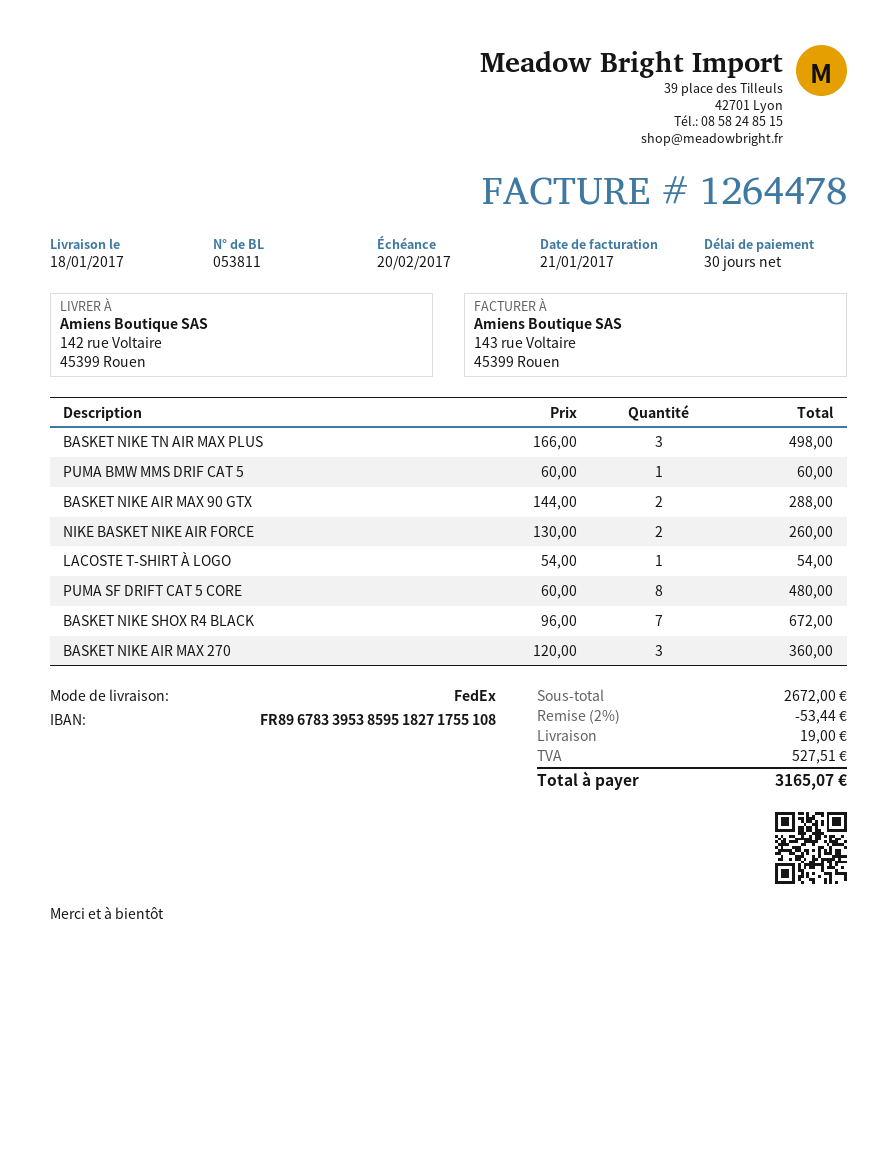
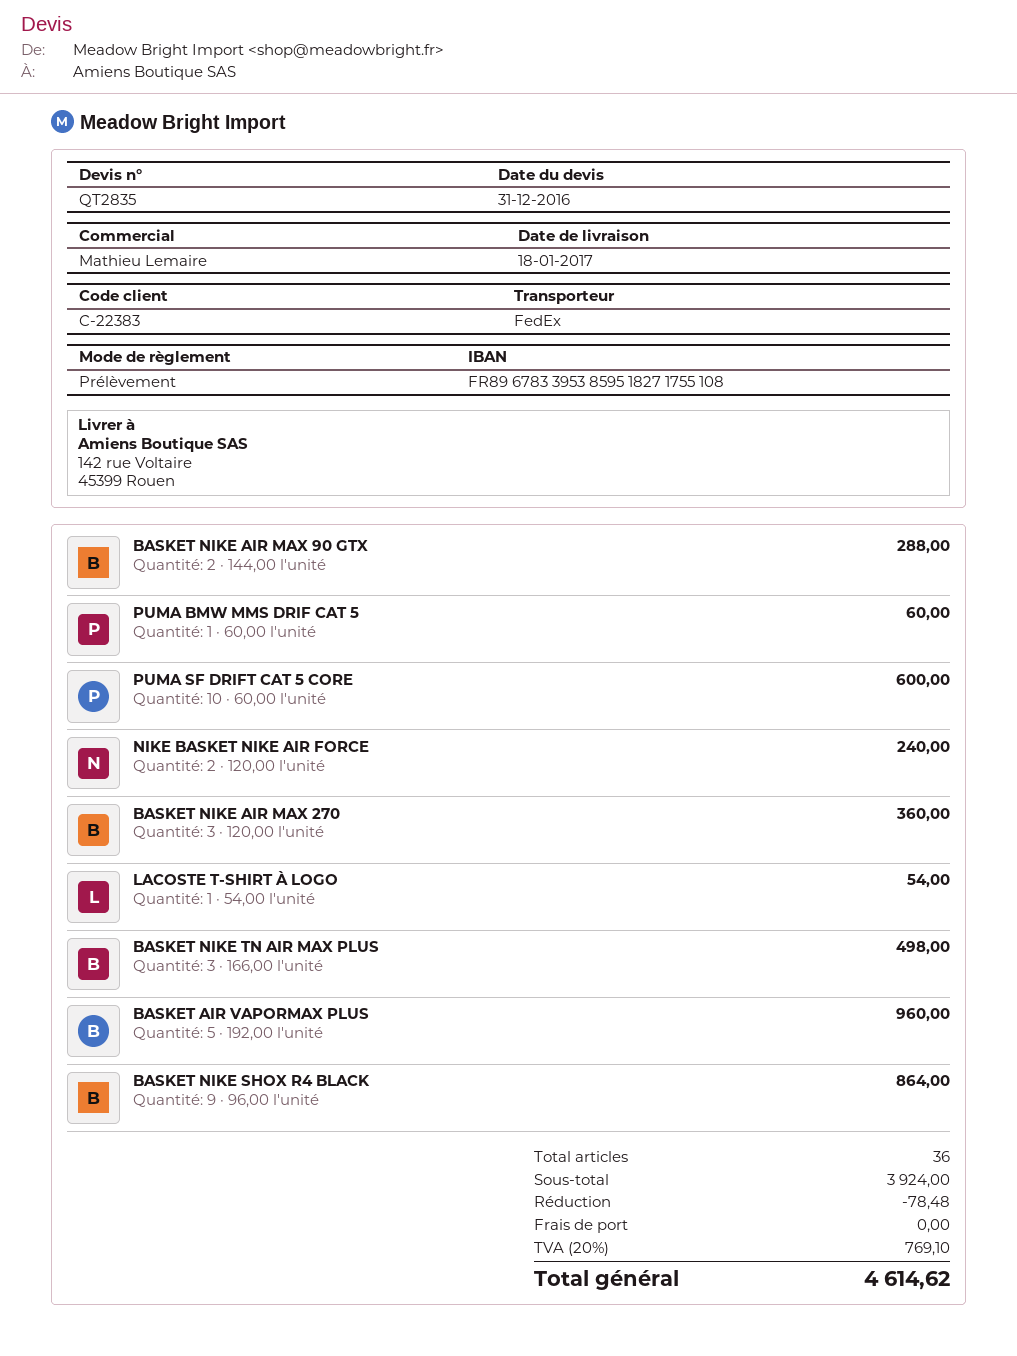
NIKE BASKET NIKE AIR FORCE: 2 x 130.00 = 260.00 -> 2 x 120.00 = 240.00
PUMA SF DRIFT CAT 5 CORE: 8 x 60.00 = 480.00 -> 10 x 60.00 = 600.00
BASKET NIKE SHOX R4 BLACK: 7 x 96.00 = 672.00 -> 9 x 96.00 = 864.00
BASKET AIR VAPORMAX PLUS: none -> 5 x 192.00 = 960.00
subtotal: 2672.00 -> 3924.00
discount: 53.44 -> 78.48
shipping: 19.00 -> 0.00
tax: 527.51 -> 769.10
total: 3165.07 -> 4614.62

